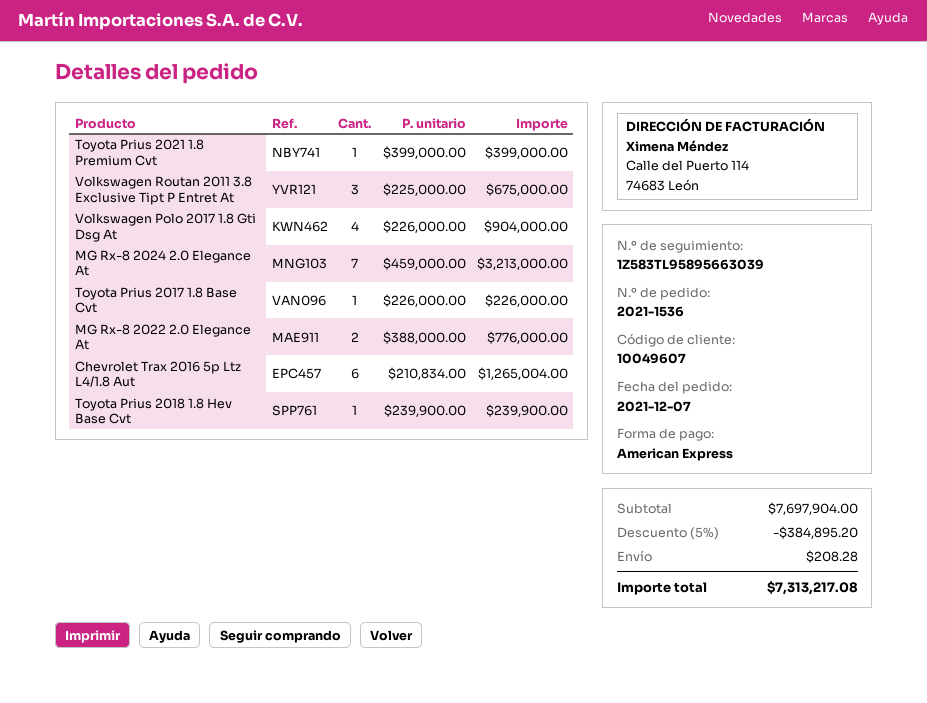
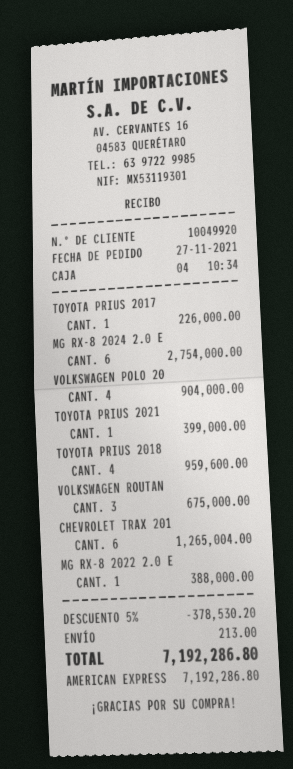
order date: 2021-12-07 -> 2021-11-27
customer number: 10049607 -> 10049920
MG Rx-8 2024 2.0 Elegance At: 7 for 3213000.00 -> 6 for 2754000.00
MG Rx-8 2022 2.0 Elegance At: 2 for 776000.00 -> 1 for 388000.00
Toyota Prius 2018 1.8 Hev Base Cvt: 1 for 239900.00 -> 4 for 959600.00
discount: 5% = 384895.20 -> 5% = 378530.20
shipping: 208.28 -> 213.00
total: 7313217.08 -> 7192286.80

